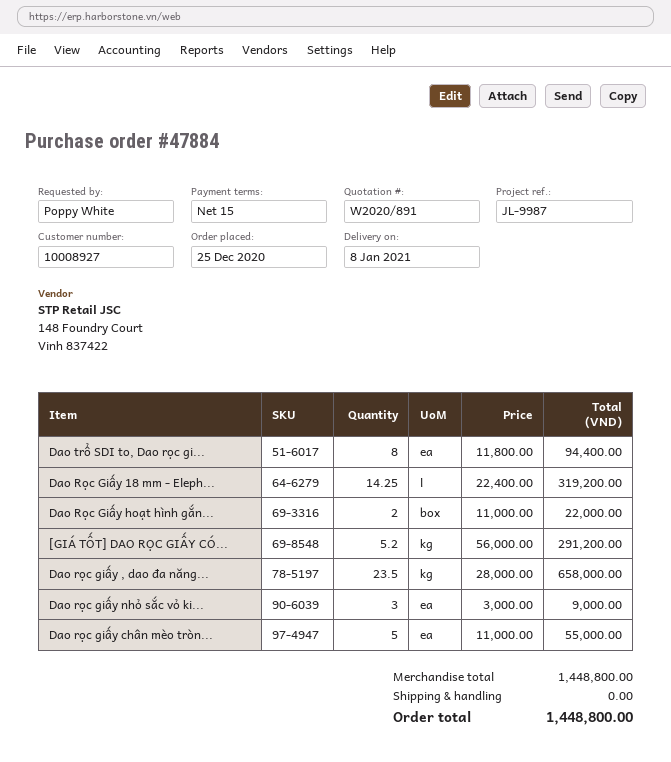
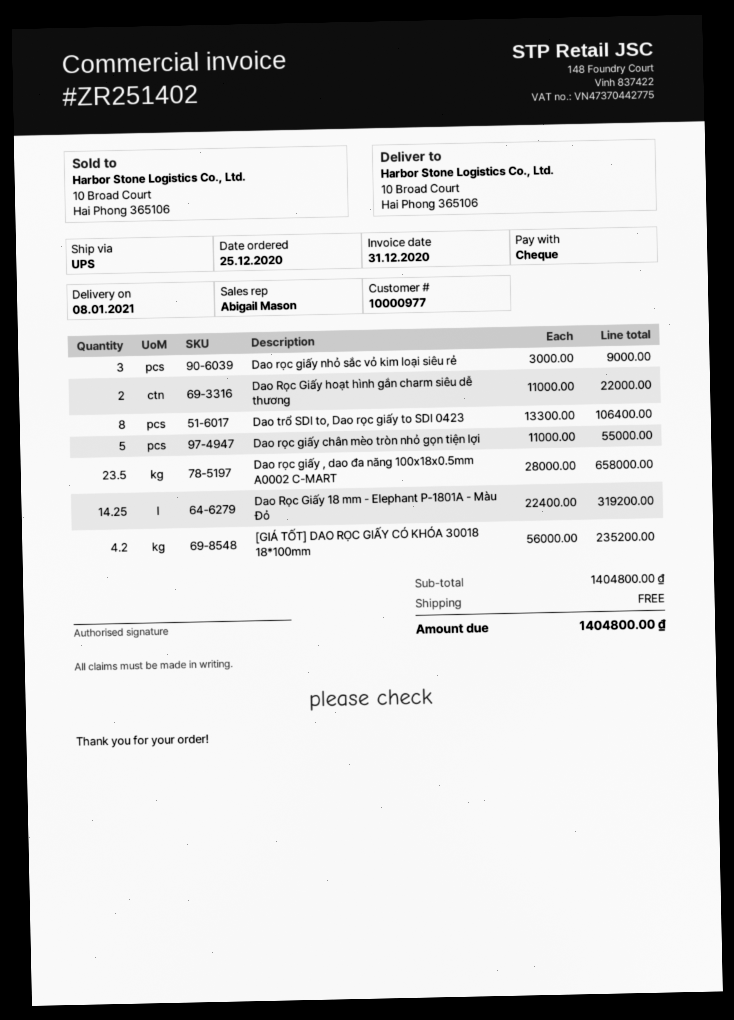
customer number: 10008927 -> 10000977
Dao trổ SDI to, Dao rọc gi...: 8 x 11800.00 = 94400.00 -> 8 x 13300.00 = 106400.00
[GIÁ TỐT] DAO RỌC GIẤY CÓ...: 5.2 x 56000.00 = 291200.00 -> 4.2 x 56000.00 = 235200.00
subtotal: 1448800.00 -> 1404800.00
total: 1448800.00 -> 1404800.00

